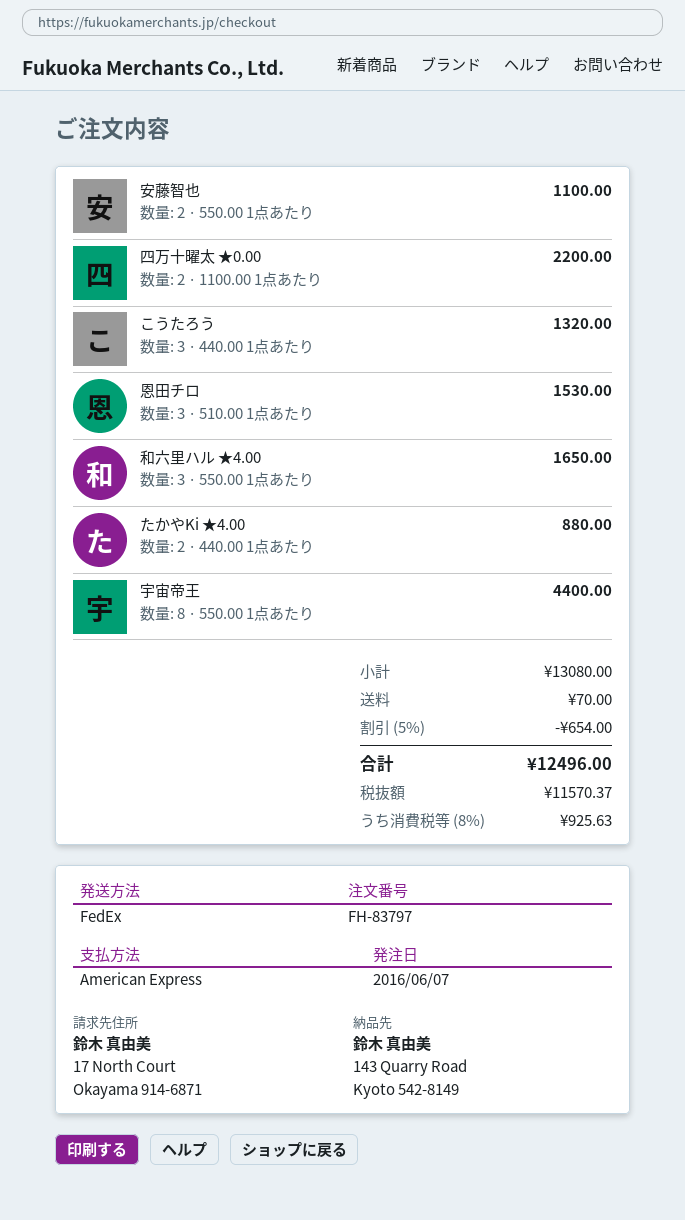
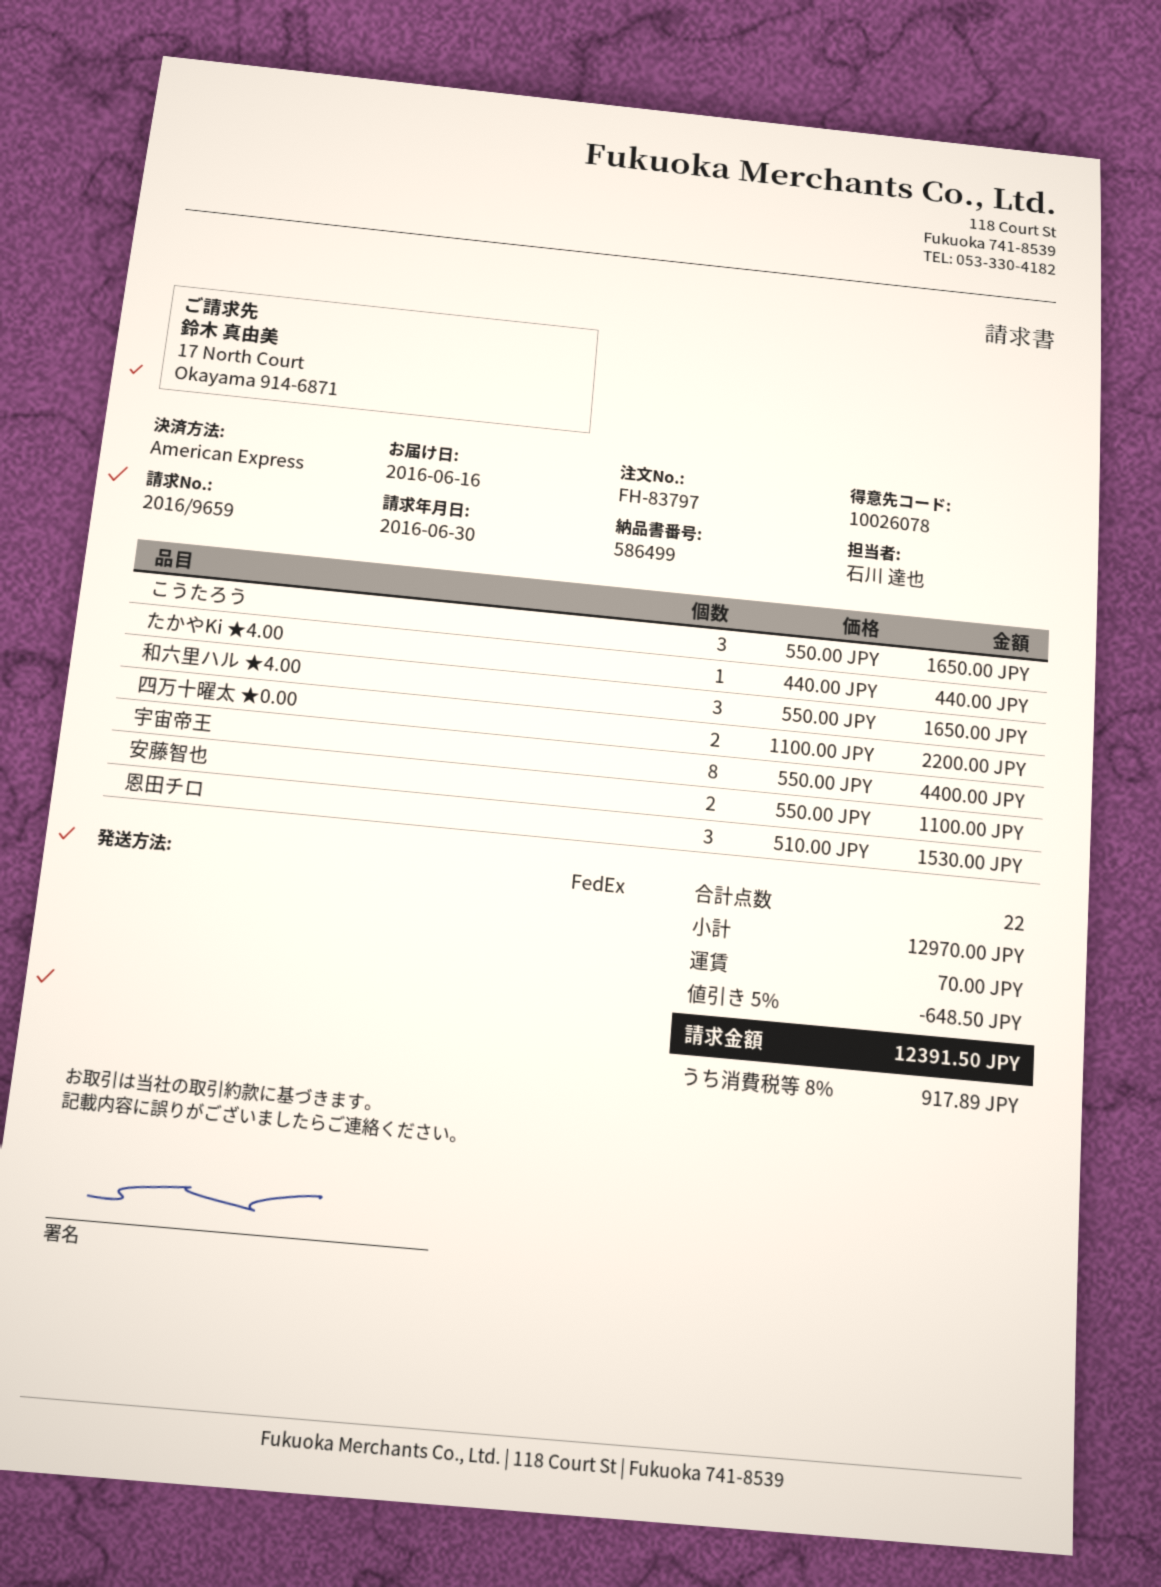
こうたろう: 3 x 440.00 = 1320.00 -> 3 x 550.00 = 1650.00
たかやKi ★4.00: 2 x 440.00 = 880.00 -> 1 x 440.00 = 440.00
subtotal: 13080.00 -> 12970.00
discount: 5% = 654.00 -> 5% = 648.50
tax: 8% = 925.63 -> 8% = 917.89
total: 12496.00 -> 12391.50

